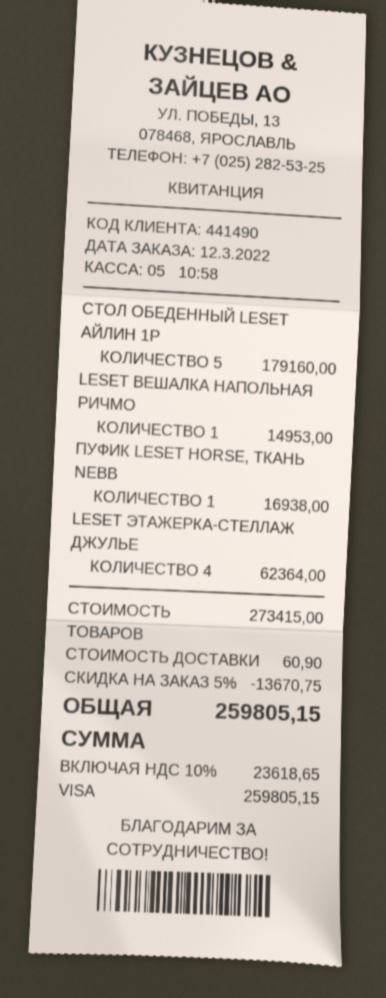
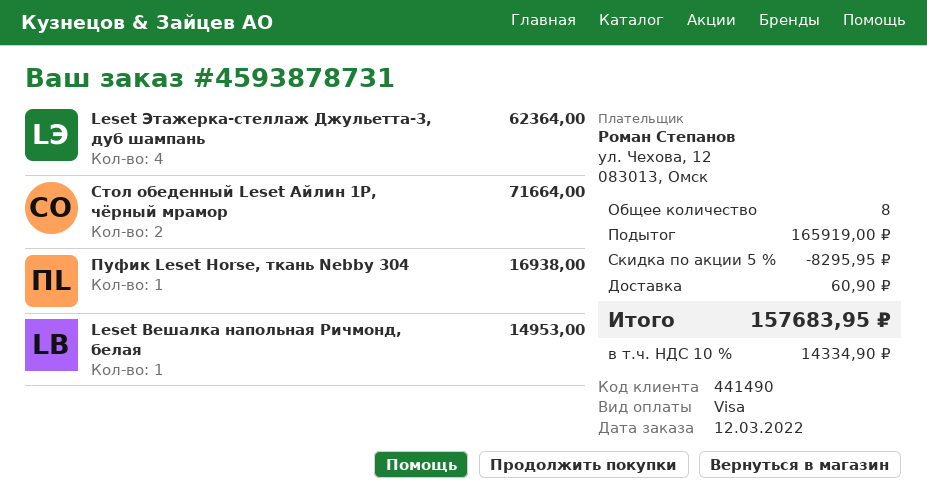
СТОЛ ОБЕДЕННЫЙ LESET АЙЛИН 1Р: 5 for 179160.00 -> 2 for 71664.00
subtotal: 273415.00 -> 165919.00
discount: 5% = 13670.75 -> 5% = 8295.95
tax: 10% = 23618.65 -> 10% = 14334.90
total: 259805.15 -> 157683.95

